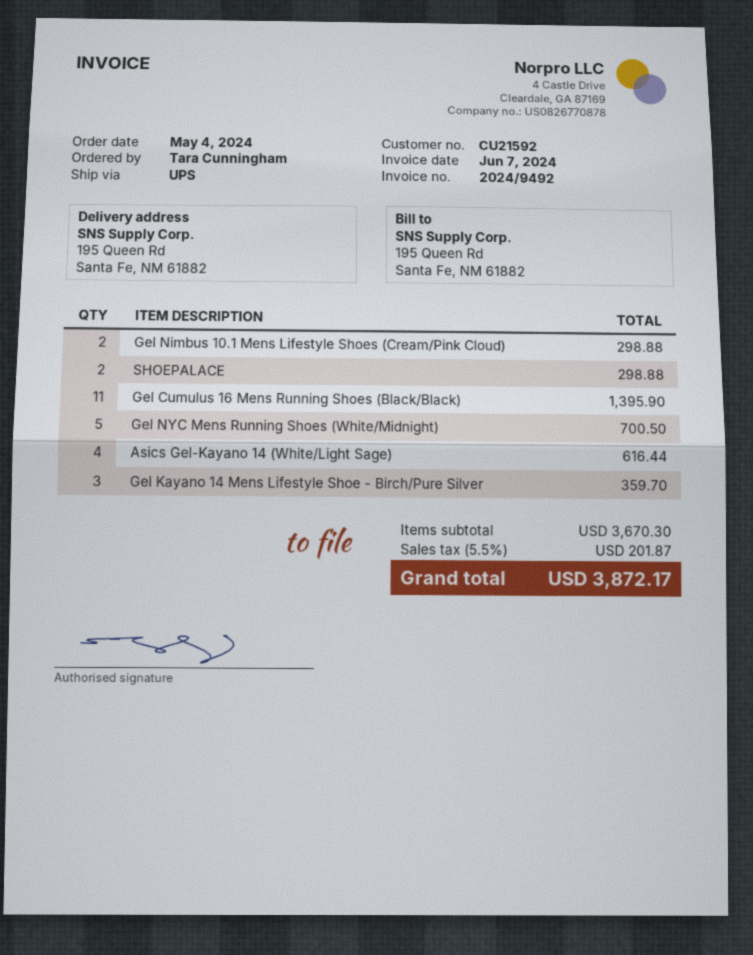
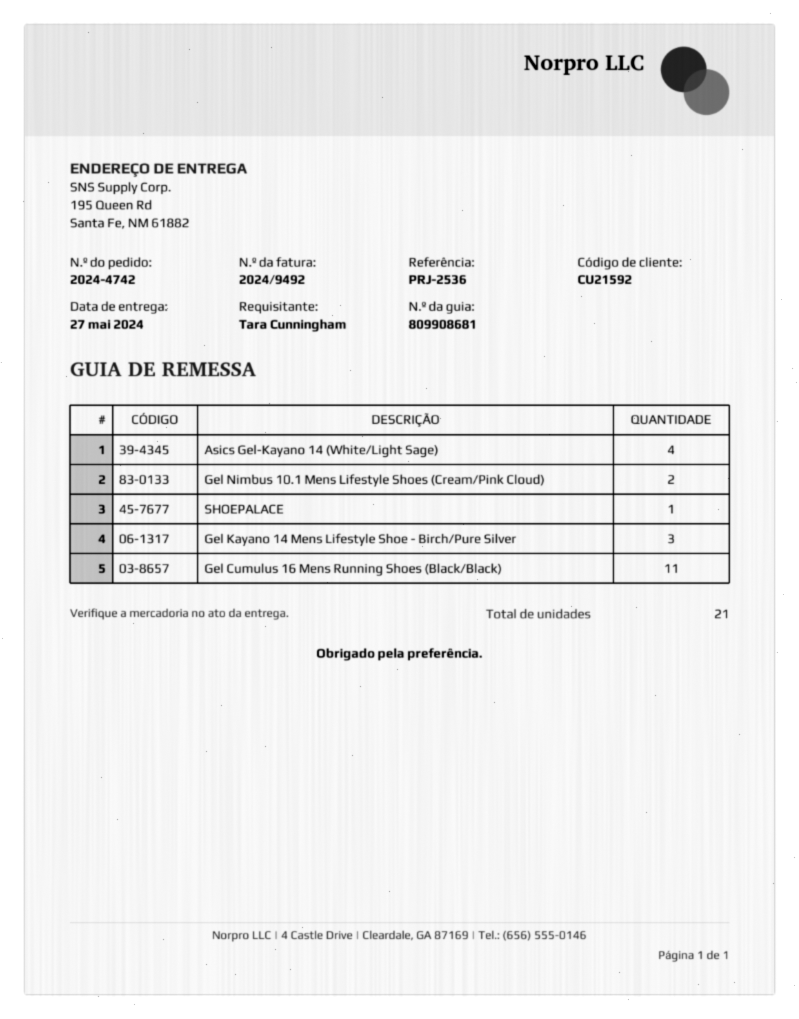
SHOEPALACE: 2 -> 1
Gel NYC Mens Running Shoes (White/Midnight): 5 -> none

